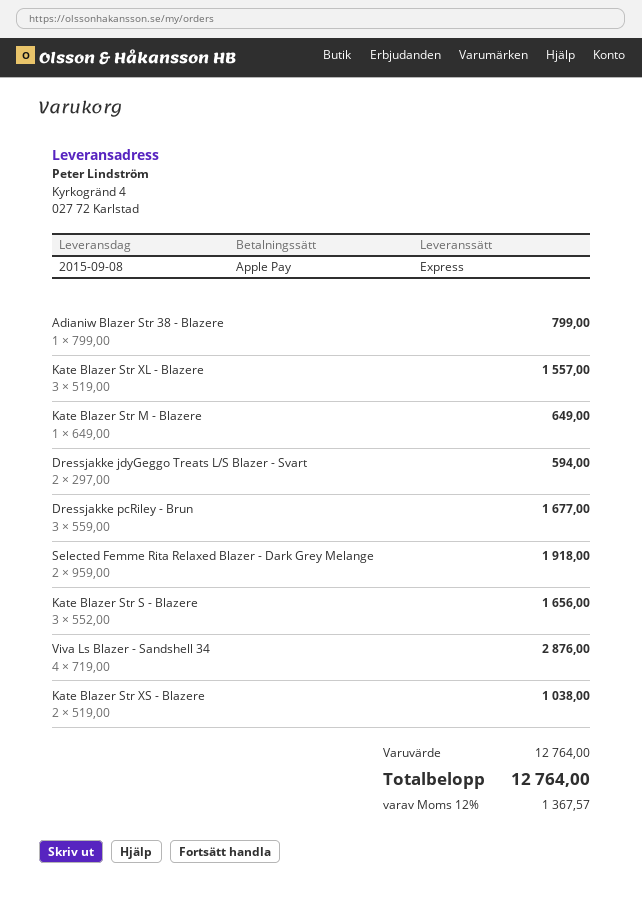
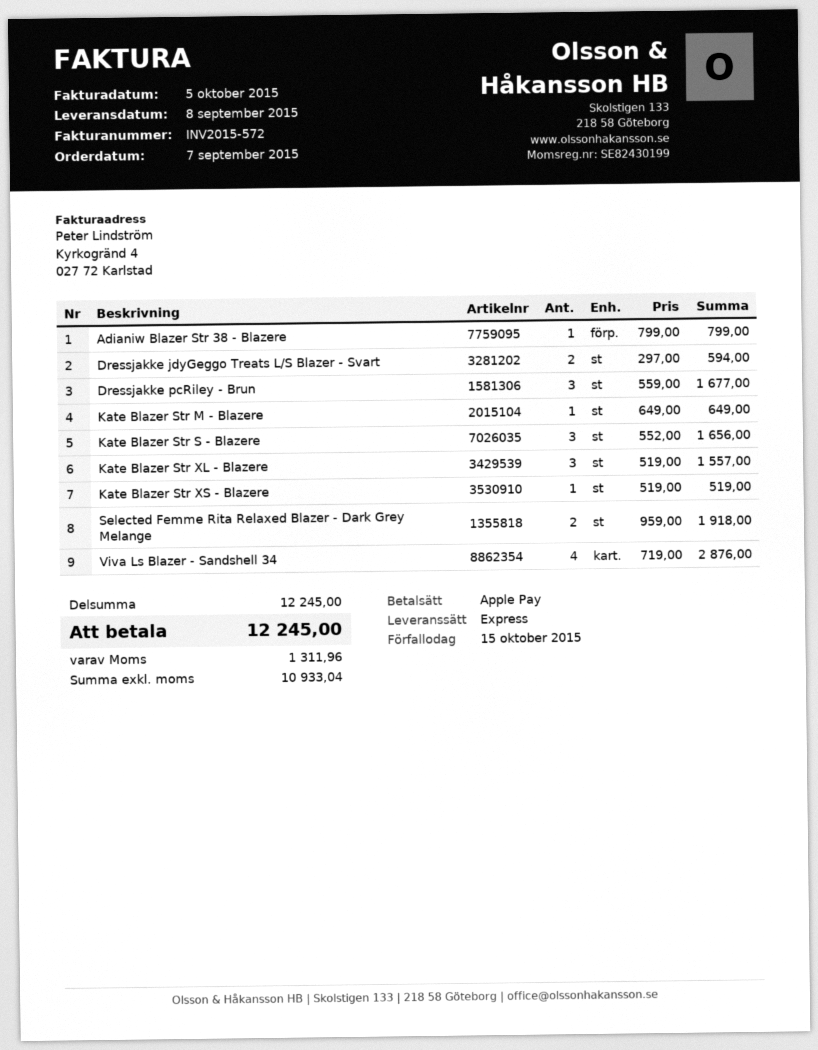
Kate Blazer Str XS - Blazere: 2 x 519.00 = 1038.00 -> 1 x 519.00 = 519.00
subtotal: 12764.00 -> 12245.00
tax: 1367.57 -> 1311.96
total: 12764.00 -> 12245.00

